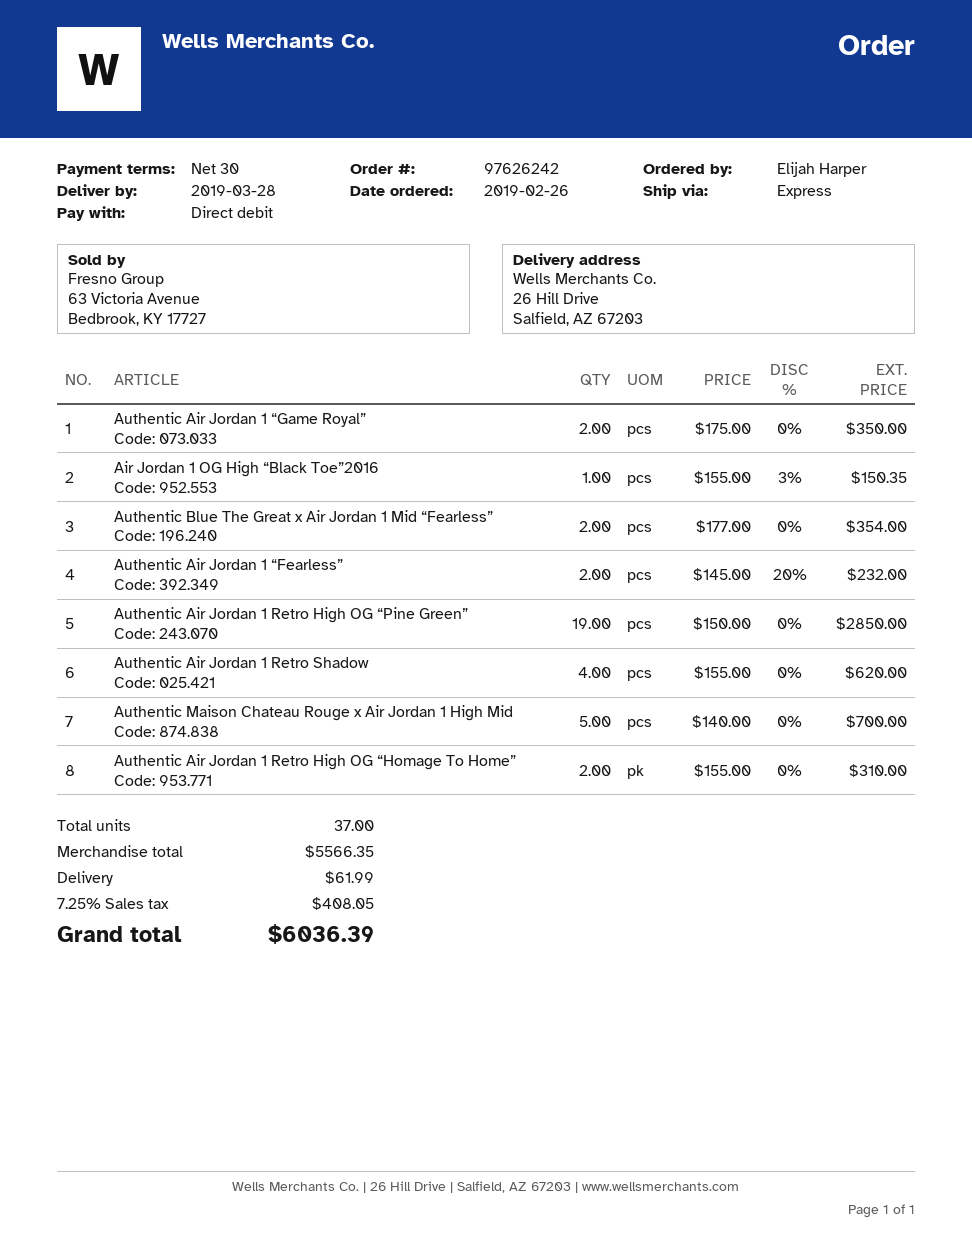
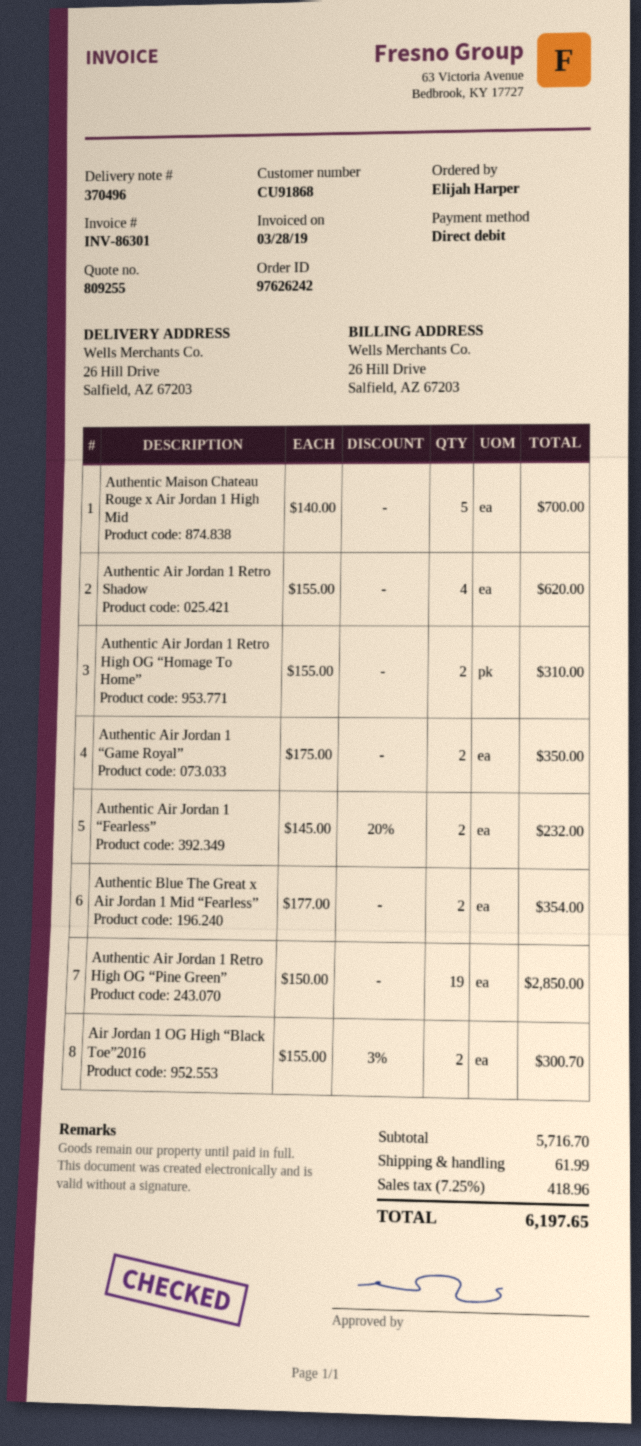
Air Jordan 1 OG High “Black Toe”2016: 1 x 155.00 - 3% = 150.35 -> 2 x 155.00 - 3% = 300.70
subtotal: 5566.35 -> 5716.70
tax: 7.25% = 408.05 -> 7.25% = 418.96
total: 6036.39 -> 6197.65

